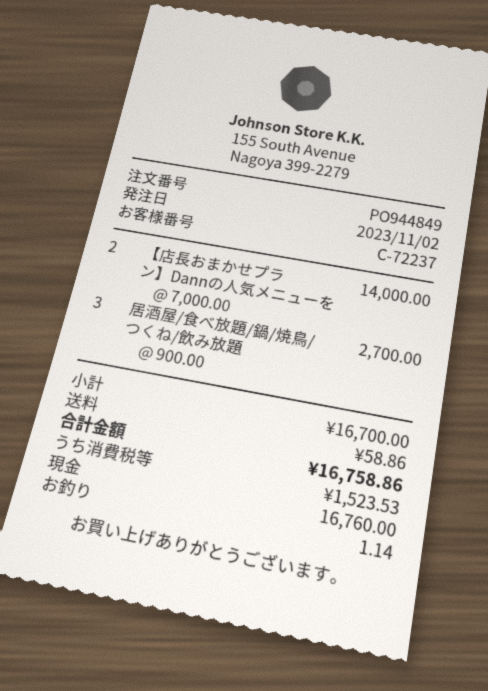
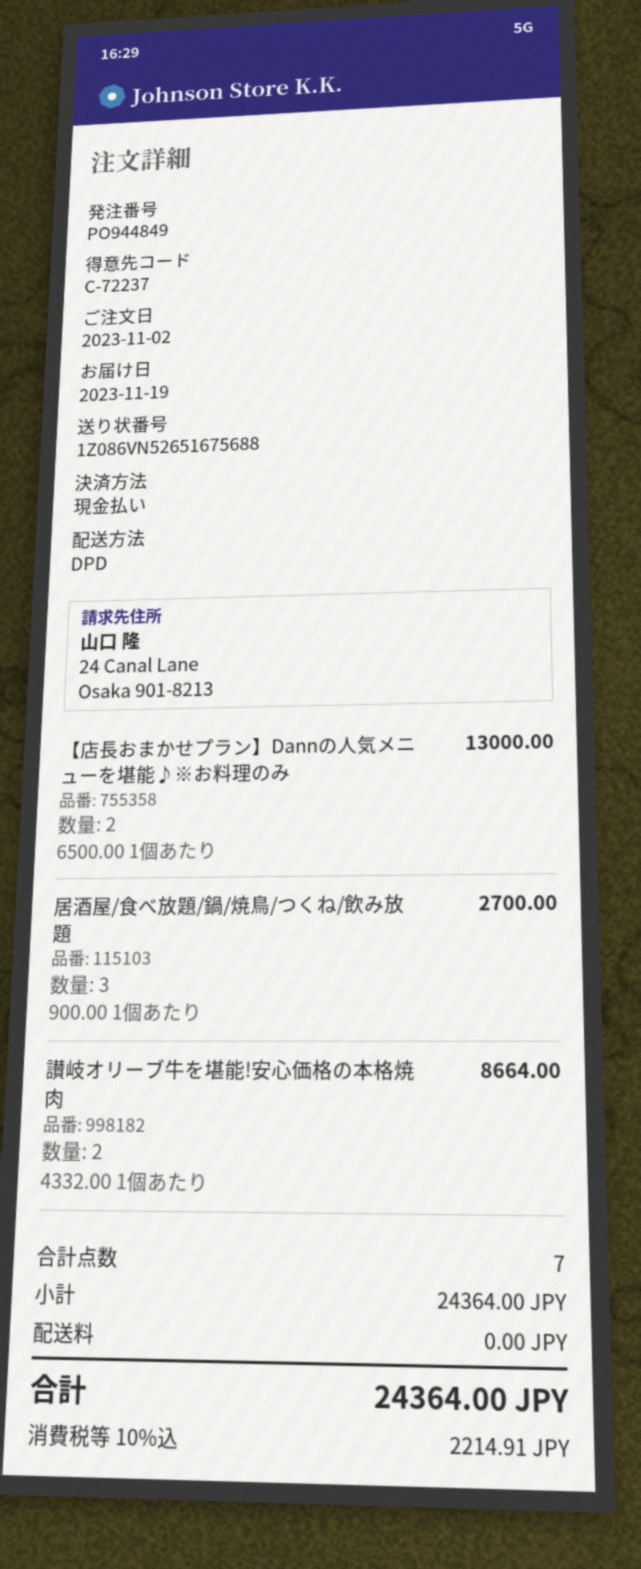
【店長おまかせプラン】Dannの人気メニューを: 2 x 7000.00 = 14000.00 -> 2 x 6500.00 = 13000.00
讃岐オリーブ牛を堪能!安心価格の本格焼肉: none -> 2 x 4332.00 = 8664.00
subtotal: 16700.00 -> 24364.00
shipping: 58.86 -> 0.00
tax: 1523.53 -> 2214.91
total: 16758.86 -> 24364.00

